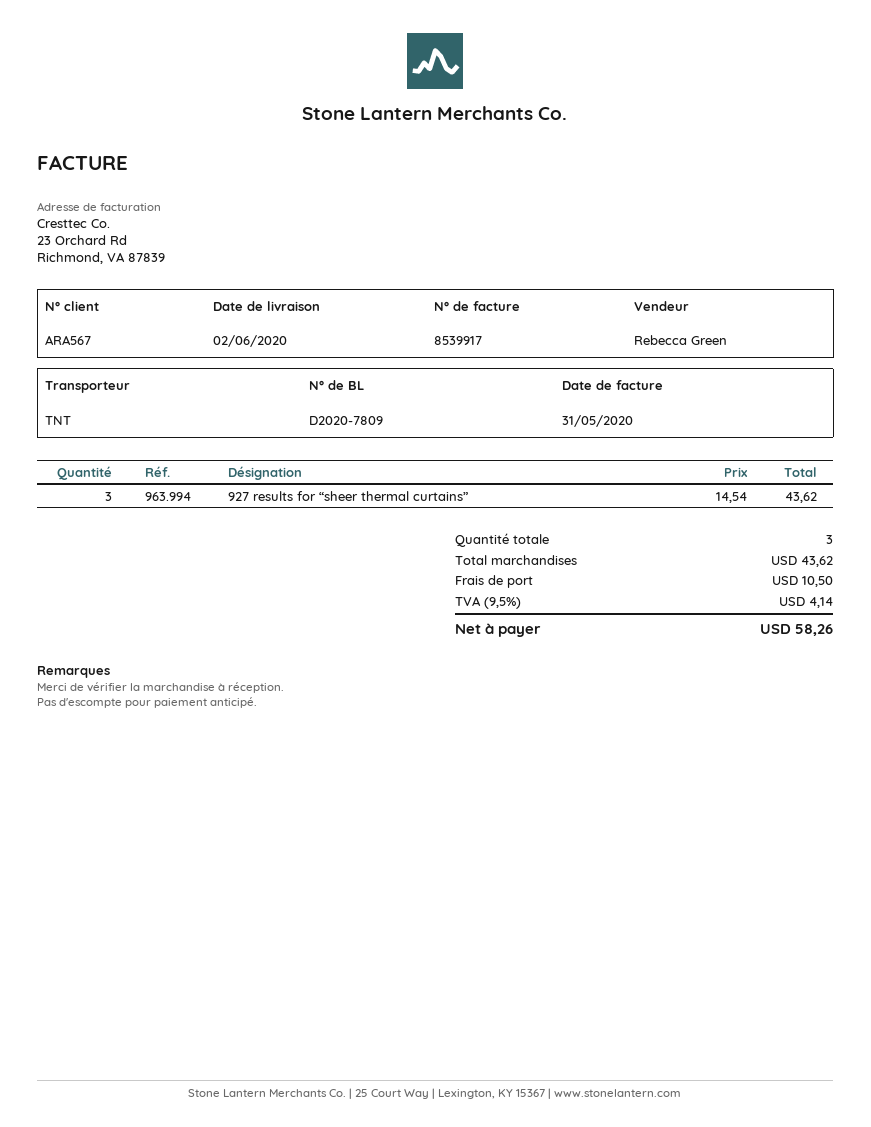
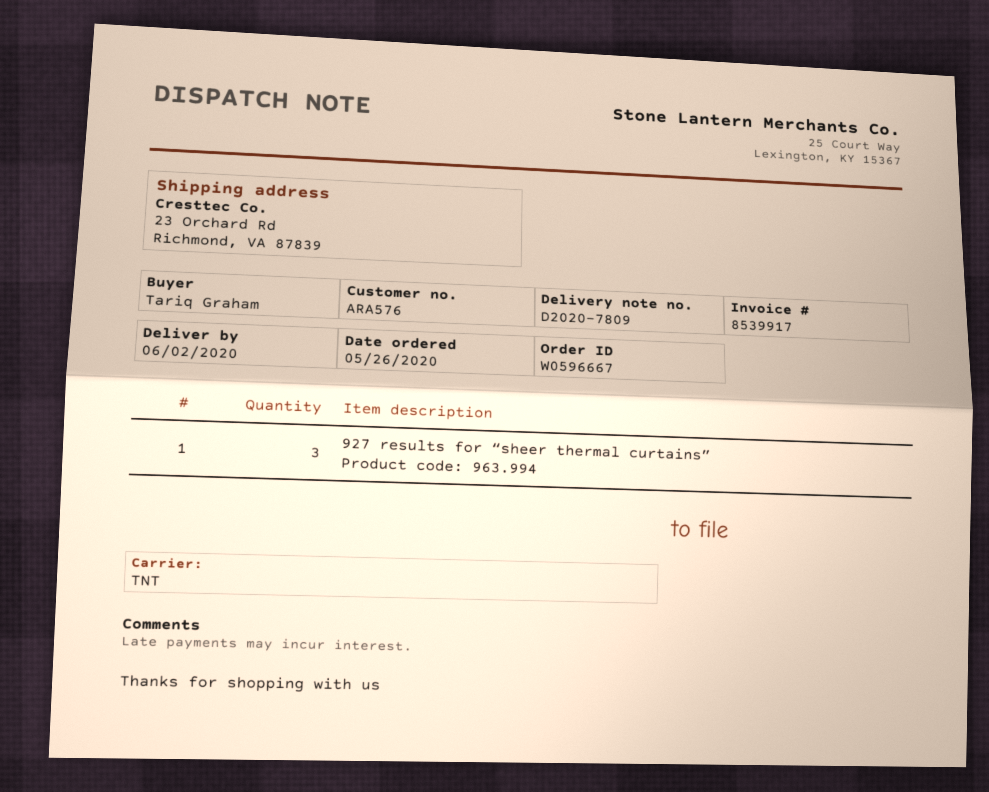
customer number: ARA567 -> ARA576

